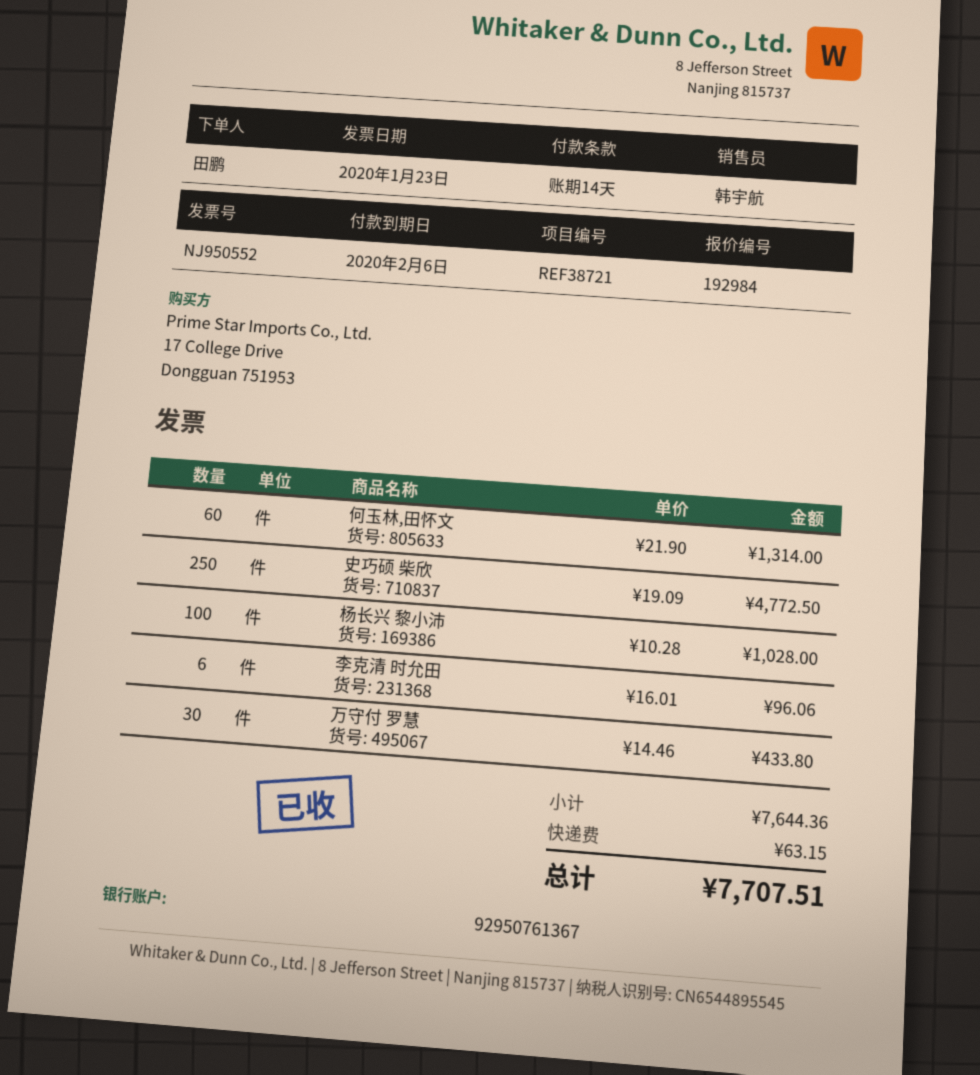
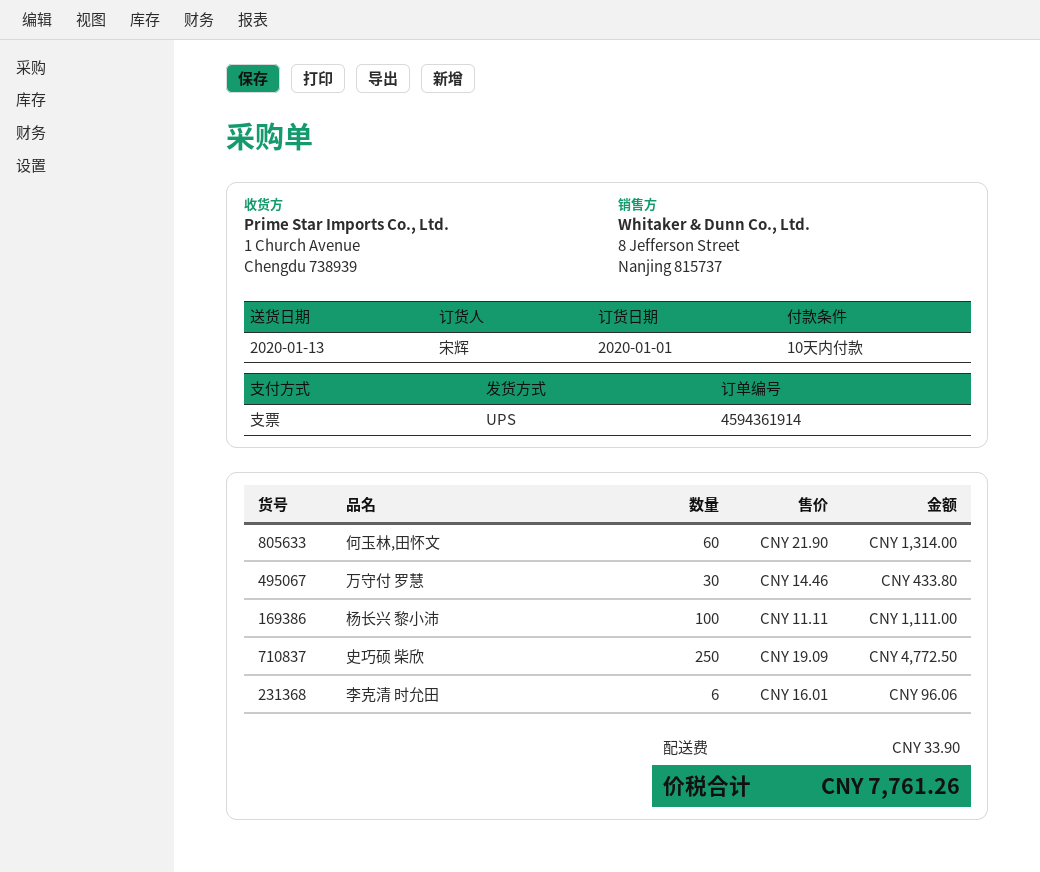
payment terms: 14 days -> 10 days
ordered by: 田鹏 -> 宋辉
杨长兴 黎小沛: 100 x 10.28 = 1028.00 -> 100 x 11.11 = 1111.00
shipping: 63.15 -> 33.90
total: 7707.51 -> 7761.26

